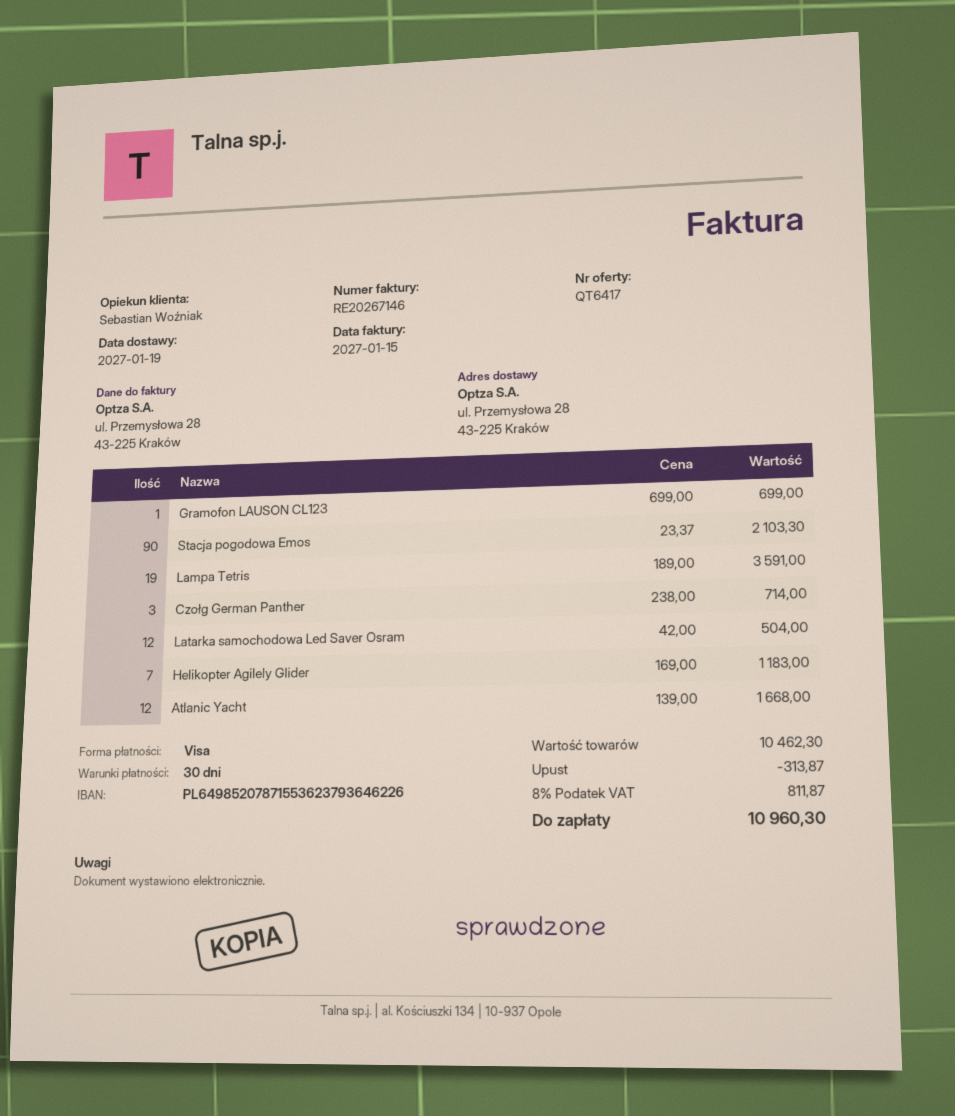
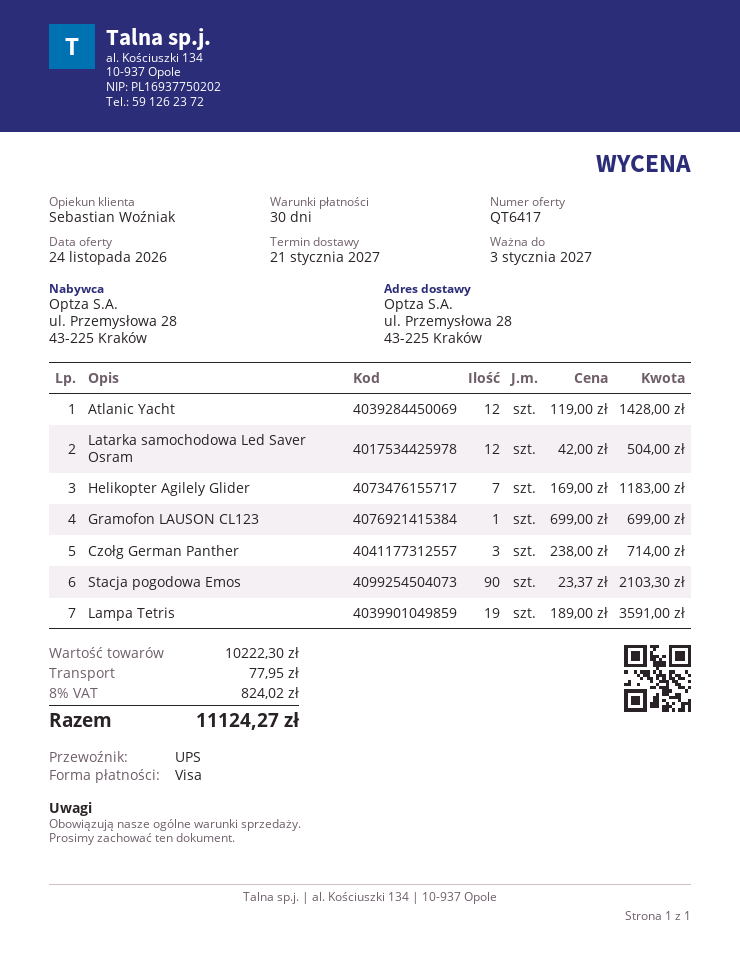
delivery date: 2027-01-19 -> 2027-01-21
Atlanic Yacht: 12 x 139.00 = 1668.00 -> 12 x 119.00 = 1428.00
subtotal: 10462.30 -> 10222.30
discount: 313.87 -> none
shipping: none -> 77.95
tax: 8% = 811.87 -> 8% = 824.02
total: 10960.30 -> 11124.27

